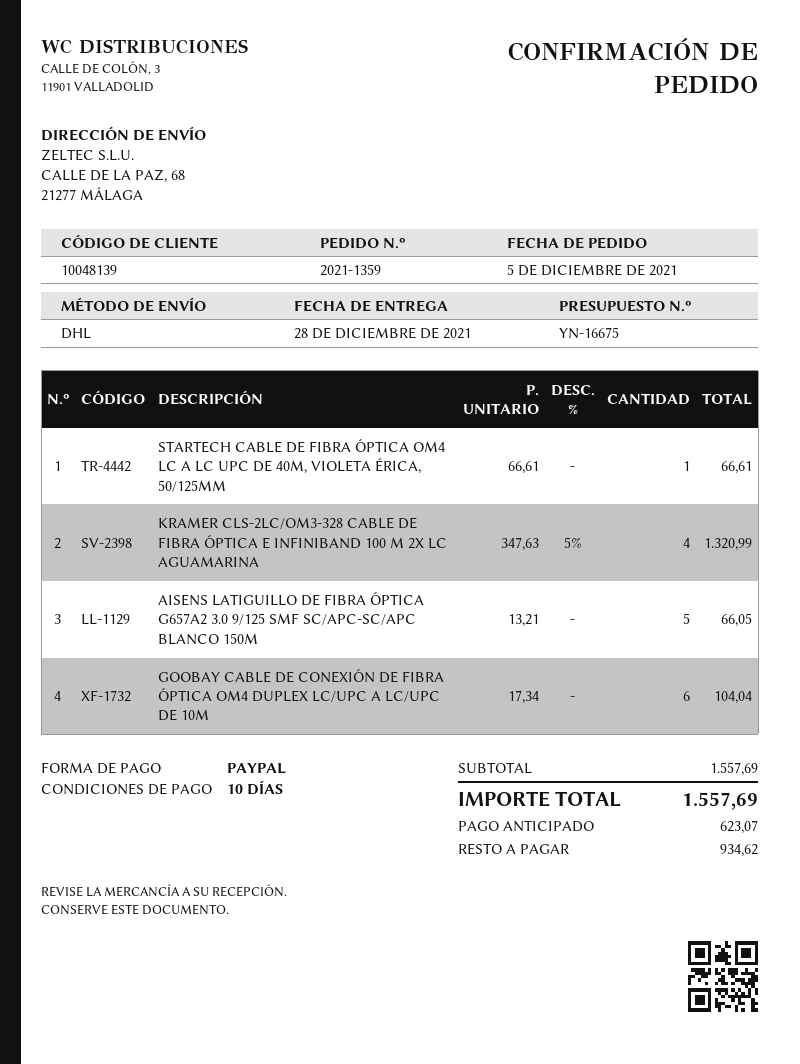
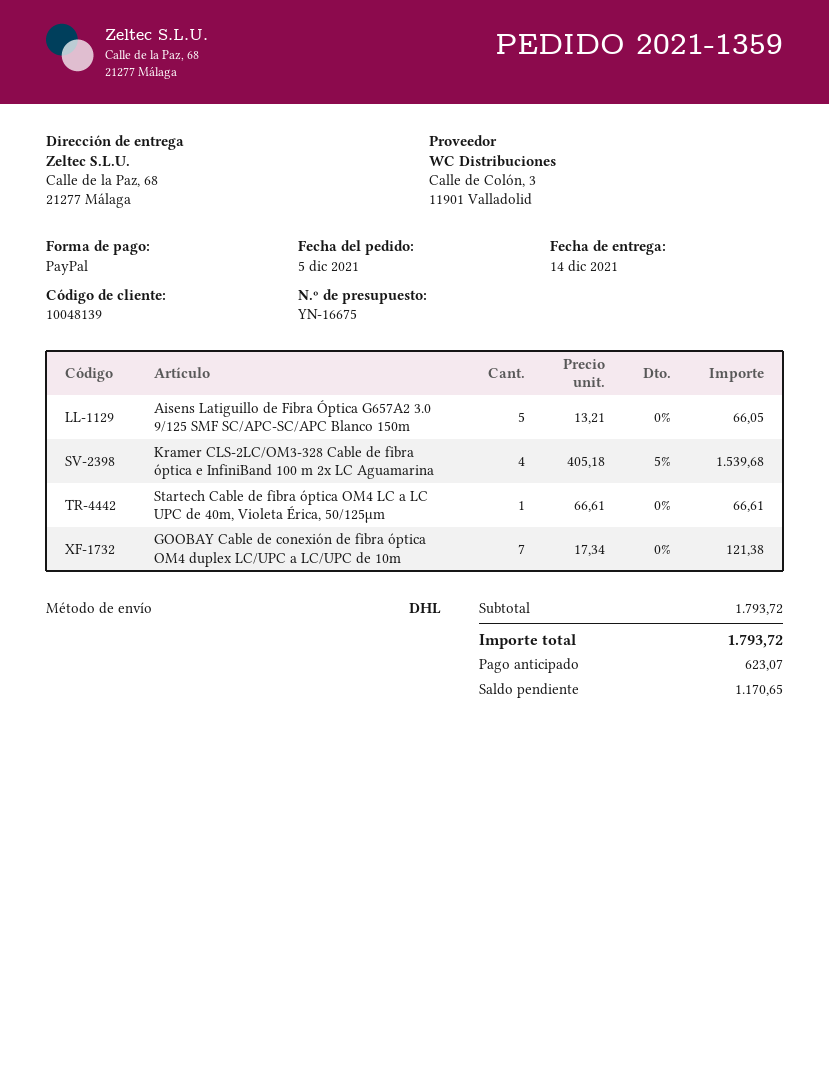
delivery date: 2021-12-28 -> 2021-12-14
KRAMER CLS-2LC/OM3-328 CABLE DE FIBRA ÓPTICA E INFINIBAND 100 M 2X LC AGUAMARINA: 4 x 347.63 - 5% = 1320.99 -> 4 x 405.18 - 5% = 1539.68
GOOBAY CABLE DE CONEXIÓN DE FIBRA ÓPTICA OM4 DUPLEX LC/UPC A LC/UPC DE 10M: 6 x 17.34 = 104.04 -> 7 x 17.34 = 121.38
subtotal: 1557.69 -> 1793.72
total: 1557.69 -> 1793.72
balance: 934.62 -> 1170.65

